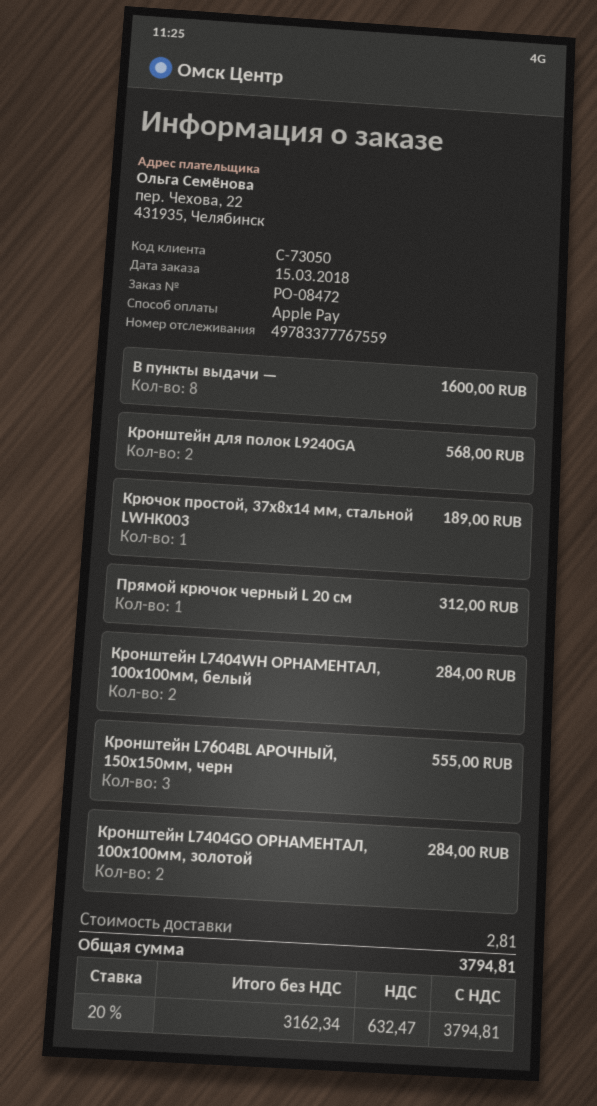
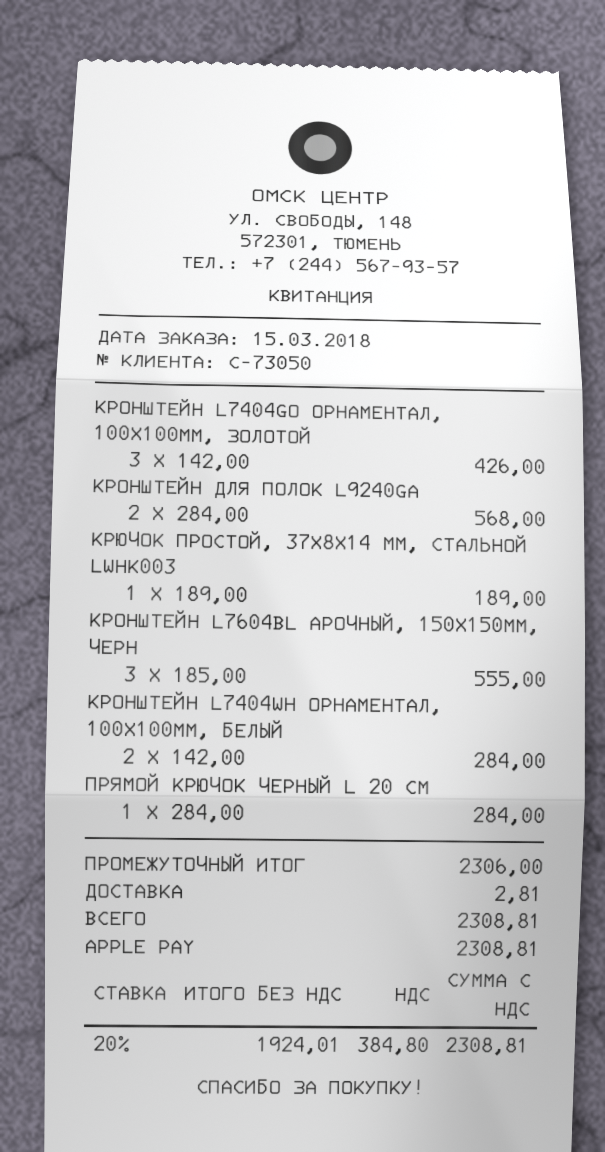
В пункты выдачи —: 8 for 1600.00 -> none
Прямой крючок черный L 20 см: 1 for 312.00 -> 1 for 284.00
Кронштейн L7404GO ОРНАМЕНТАЛ, 100х100мм, золотой: 2 for 284.00 -> 3 for 426.00
net: 3162.34 -> 1924.01
tax: 20% = 632.47 -> 20% = 384.80
total: 3794.81 -> 2308.81

